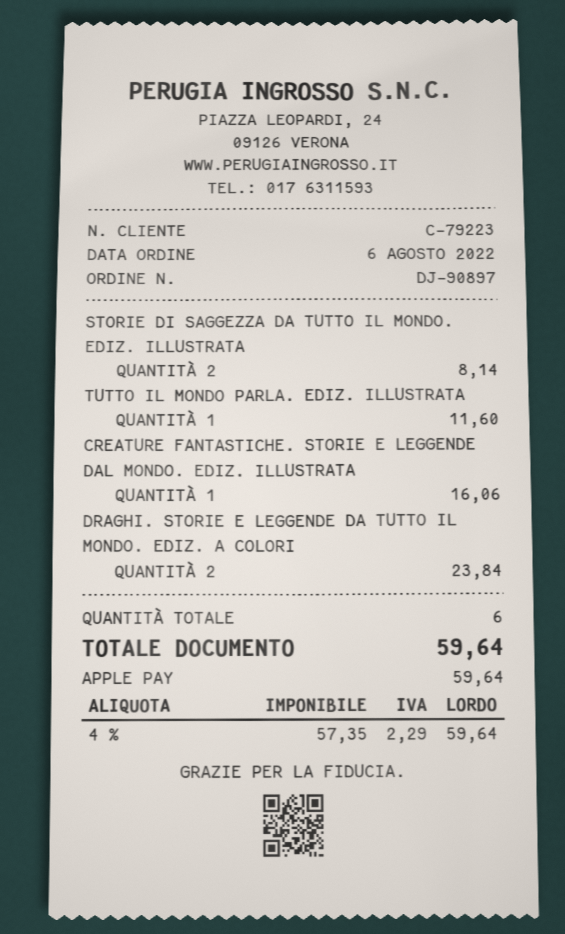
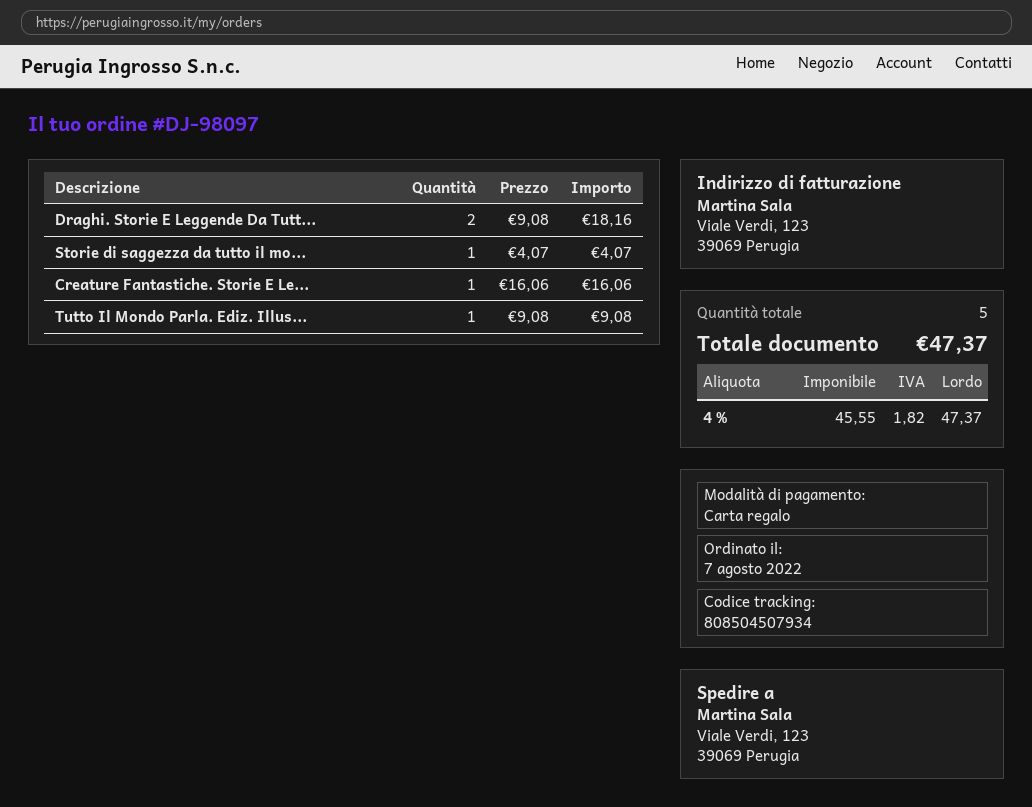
order number: DJ-90897 -> DJ-98097
order date: 2022-08-06 -> 2022-08-07
payment method: Apple Pay -> gift card
STORIE DI SAGGEZZA DA TUTTO IL MONDO. EDIZ. ILLUSTRATA: 2 for 8.14 -> 1 for 4.07
TUTTO IL MONDO PARLA. EDIZ. ILLUSTRATA: 1 for 11.60 -> 1 for 9.08
DRAGHI. STORIE E LEGGENDE DA TUTTO IL MONDO. EDIZ. A COLORI: 2 for 23.84 -> 2 for 18.16
total quantity: 6 -> 5
net: 57.35 -> 45.55
tax: 4% = 2.29 -> 4% = 1.82
total: 59.64 -> 47.37

